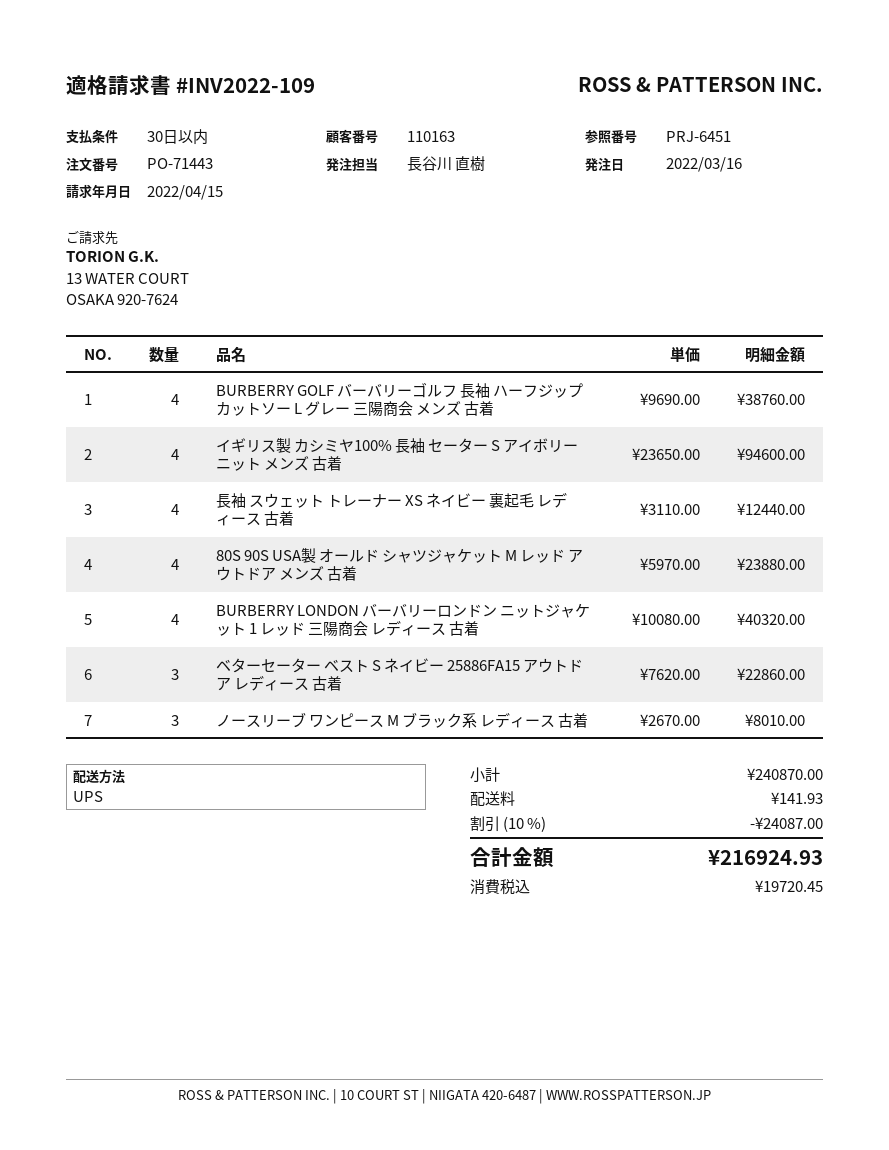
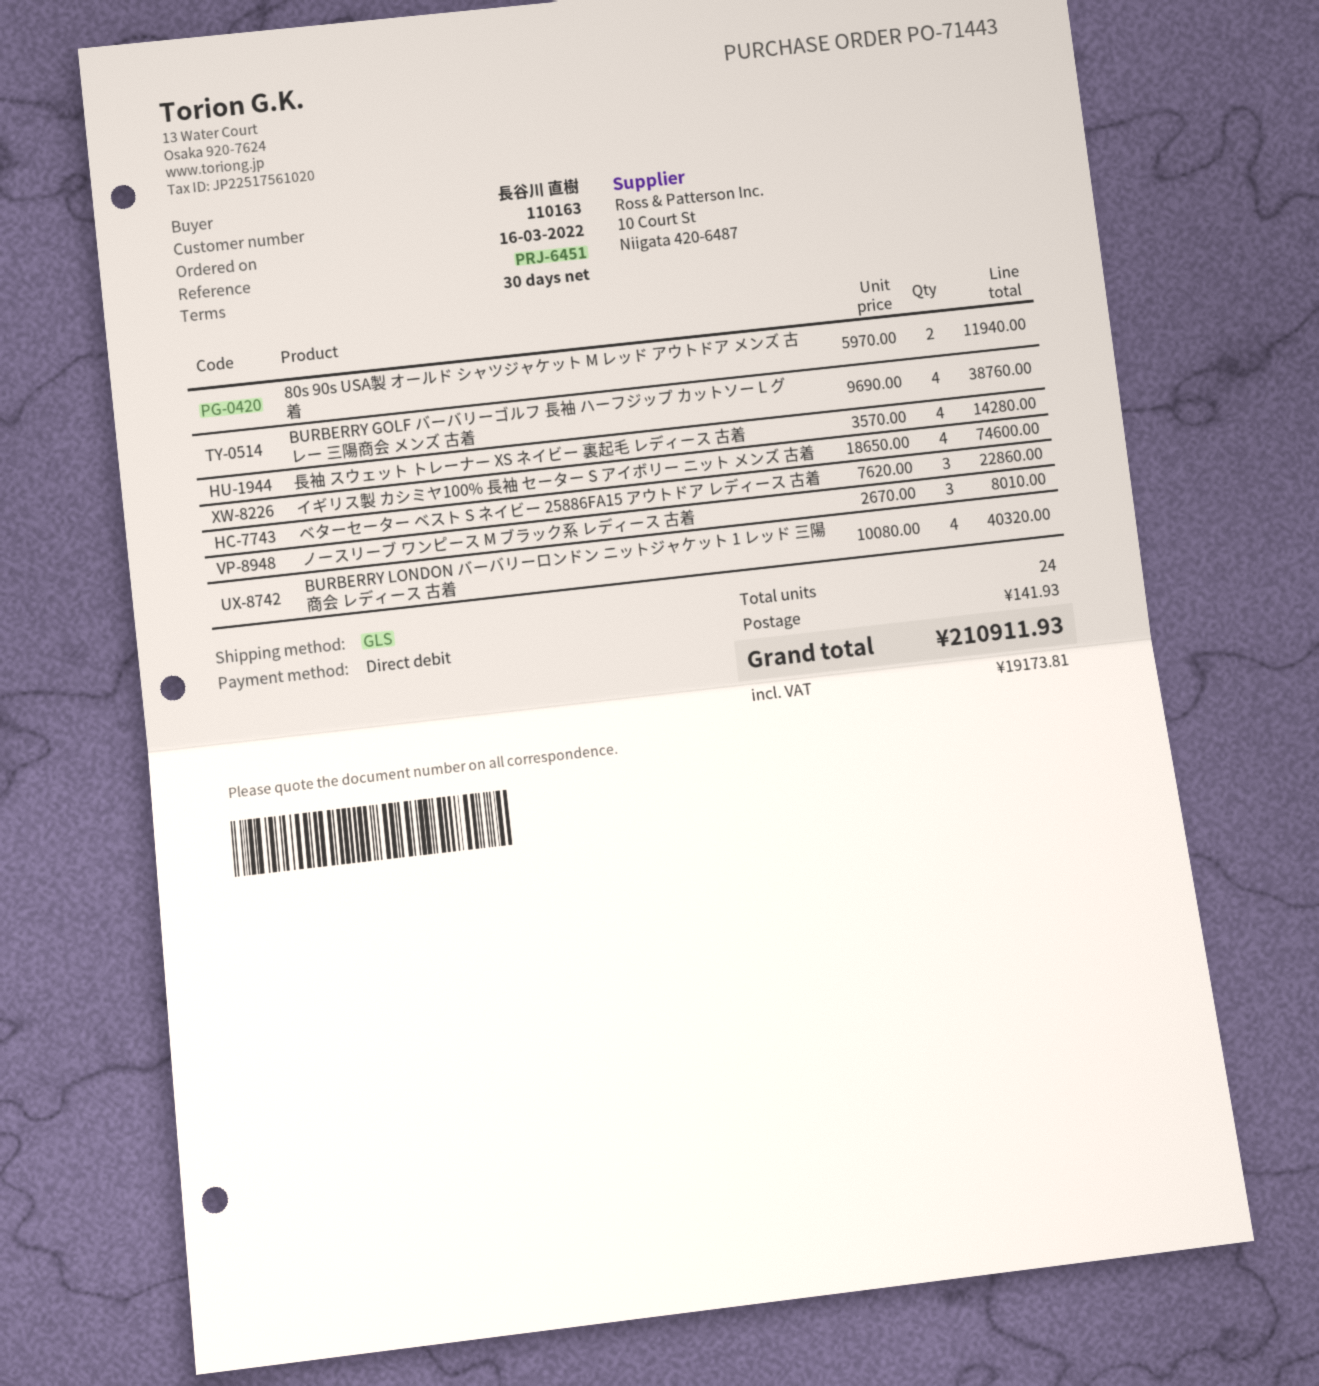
shipping method: UPS -> GLS
イギリス製 カシミヤ100% 長袖 セーター S アイボリー ニット メンズ 古着: 4 x 23650.00 = 94600.00 -> 4 x 18650.00 = 74600.00
長袖 スウェット トレーナー XS ネイビー 裏起毛 レディース 古着: 4 x 3110.00 = 12440.00 -> 4 x 3570.00 = 14280.00
80S 90S USA製 オールド シャツジャケット M レッド アウトドア メンズ 古着: 4 x 5970.00 = 23880.00 -> 2 x 5970.00 = 11940.00
discount: 10% = 24087.00 -> none
tax: 19720.45 -> 19173.81
total: 216924.93 -> 210911.93

